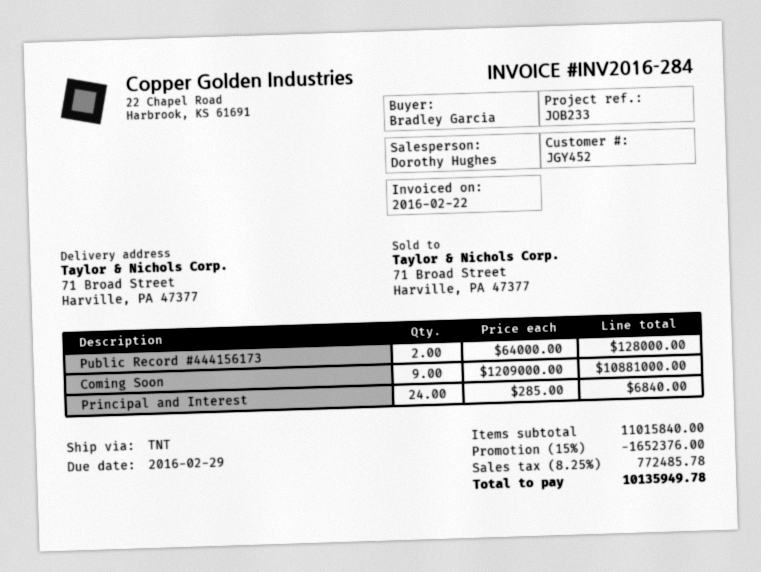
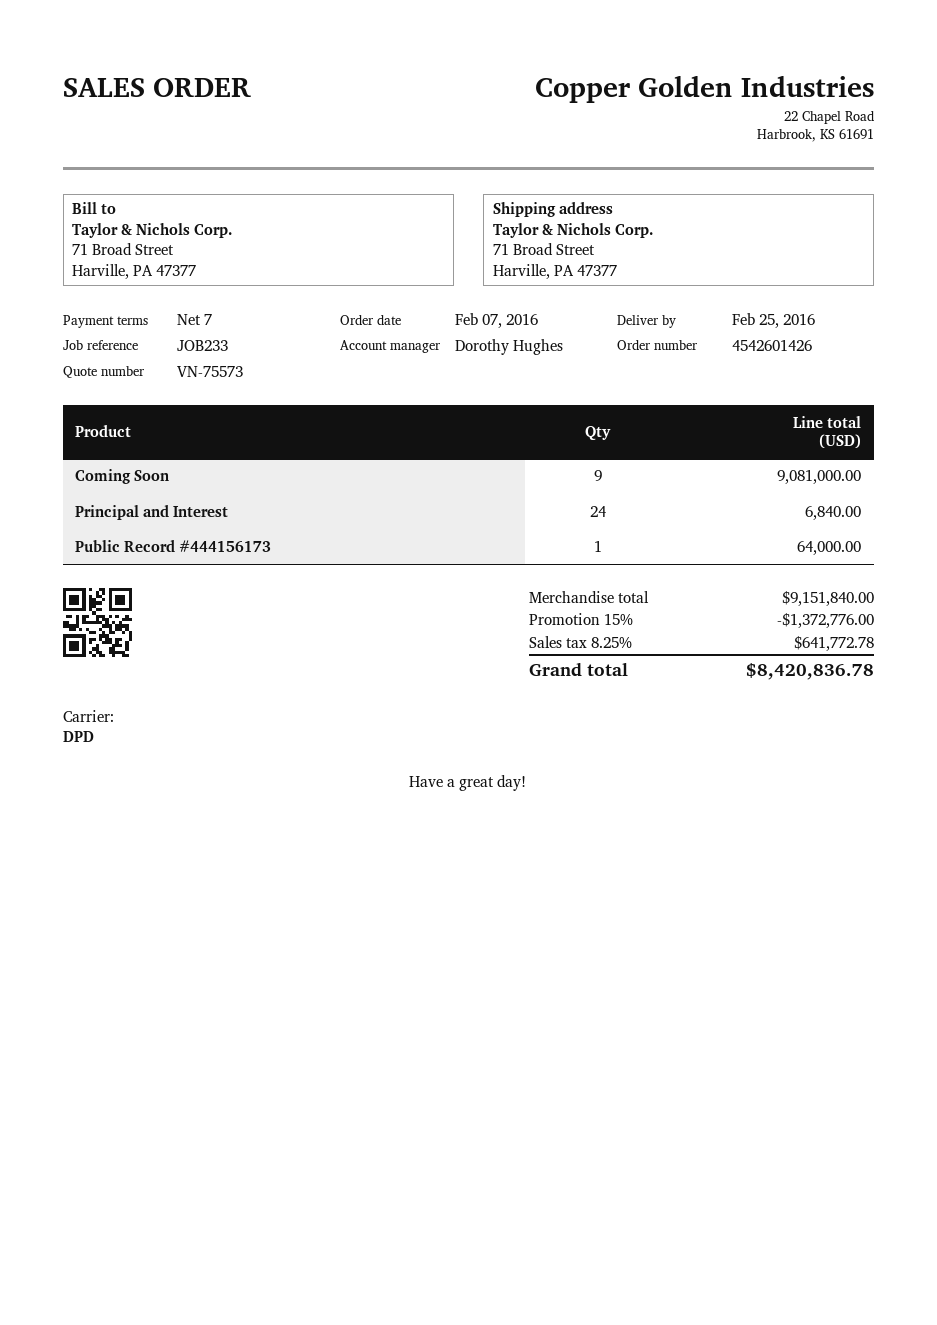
shipping method: TNT -> DPD
Public Record #444156173: 2 for 128000.00 -> 1 for 64000.00
Coming Soon: 9 for 10881000.00 -> 9 for 9081000.00
subtotal: 11015840.00 -> 9151840.00
discount: 15% = 1652376.00 -> 15% = 1372776.00
tax: 8.25% = 772485.78 -> 8.25% = 641772.78
total: 10135949.78 -> 8420836.78

